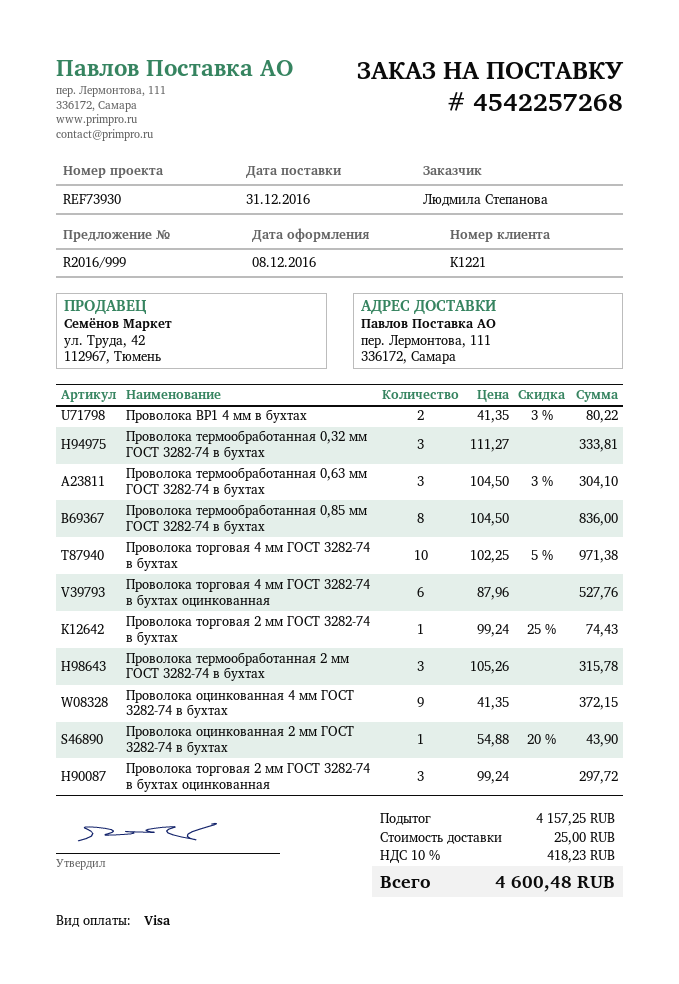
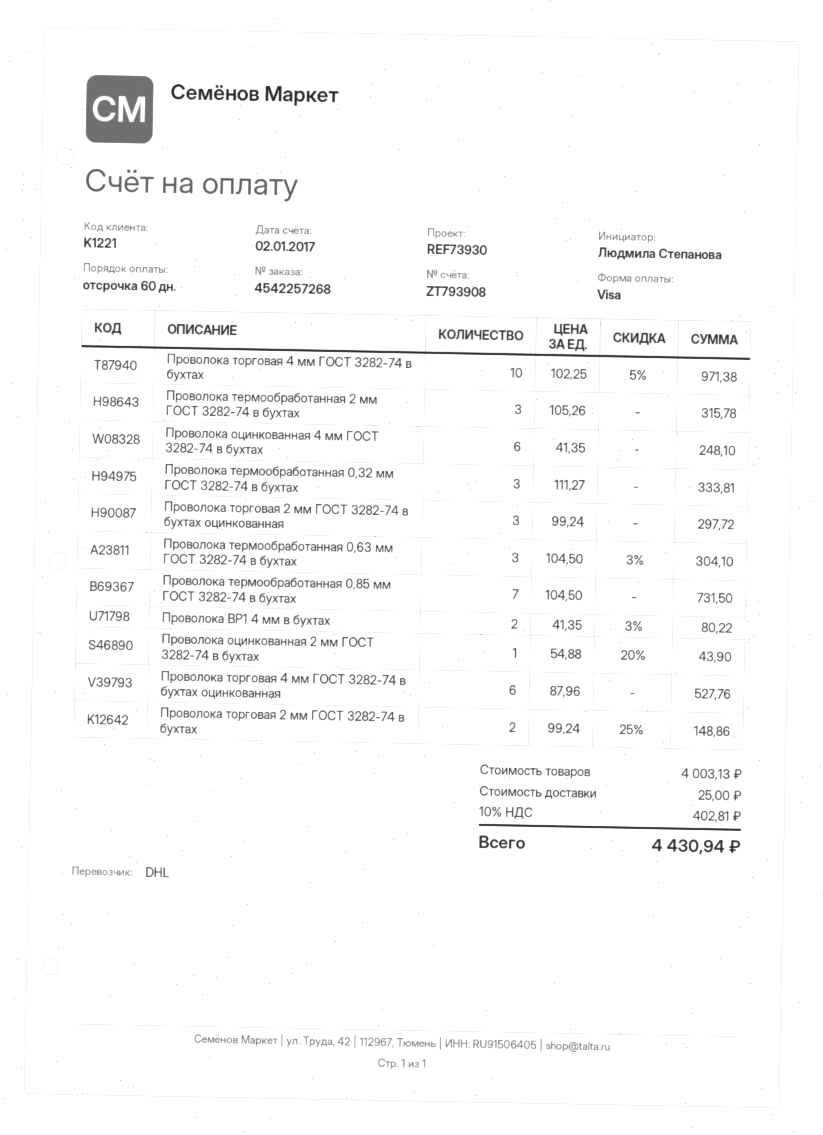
Проволока термообработанная 0,85 мм ГОСТ 3282-74 в бухтах: 8 x 104.50 = 836.00 -> 7 x 104.50 = 731.50
Проволока торговая 2 мм ГОСТ 3282-74 в бухтах: 1 x 99.24 - 25% = 74.43 -> 2 x 99.24 - 25% = 148.86
Проволока оцинкованная 4 мм ГОСТ 3282-74 в бухтах: 9 x 41.35 = 372.15 -> 6 x 41.35 = 248.10
subtotal: 4157.25 -> 4003.13
tax: 10% = 418.23 -> 10% = 402.81
total: 4600.48 -> 4430.94

